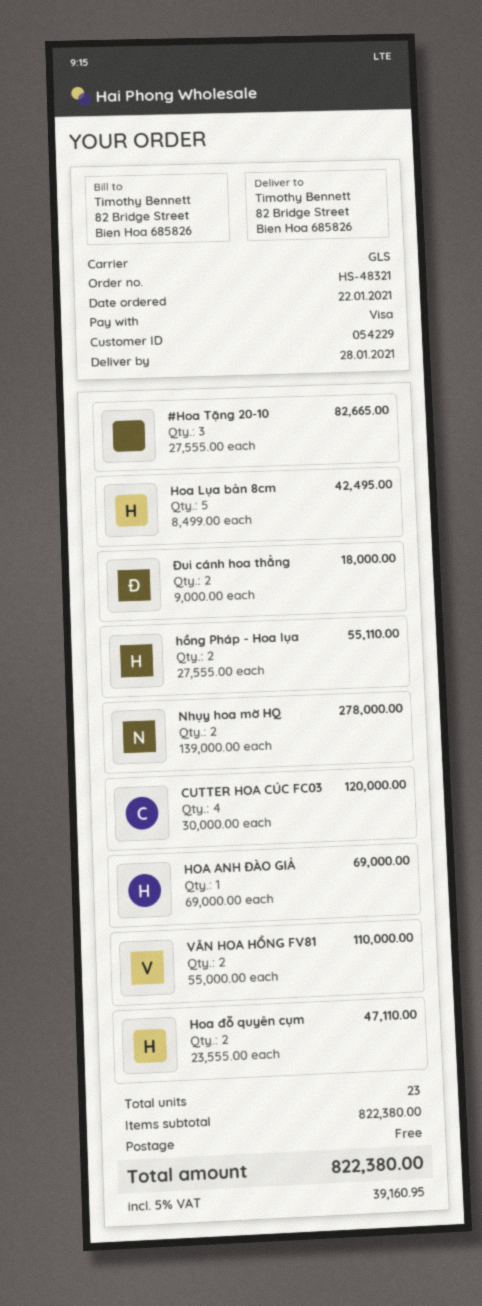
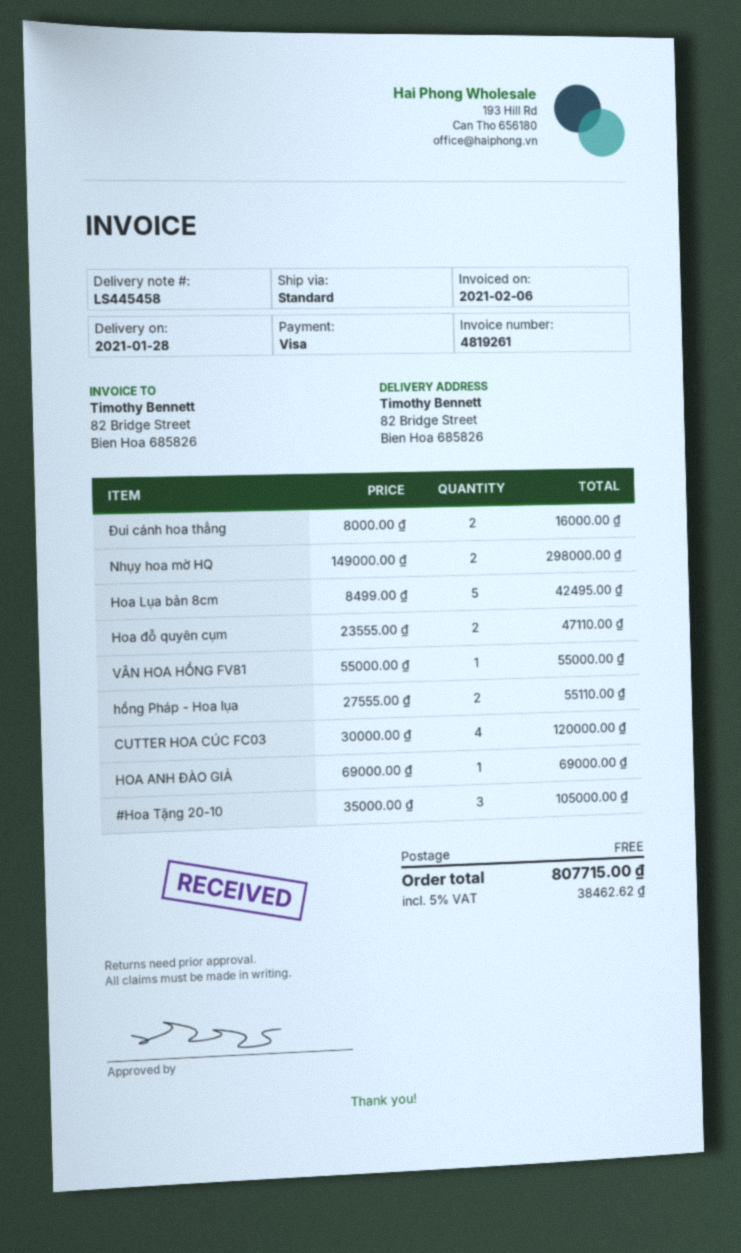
shipping method: GLS -> standard
#Hoa Tặng 20-10: 3 x 27555.00 = 82665.00 -> 3 x 35000.00 = 105000.00
Đui cánh hoa thẳng: 2 x 9000.00 = 18000.00 -> 2 x 8000.00 = 16000.00
Nhụy hoa mờ HQ: 2 x 139000.00 = 278000.00 -> 2 x 149000.00 = 298000.00
VÂN HOA HỒNG FV81: 2 x 55000.00 = 110000.00 -> 1 x 55000.00 = 55000.00
tax: 5% = 39160.95 -> 5% = 38462.62
total: 822380.00 -> 807715.00

